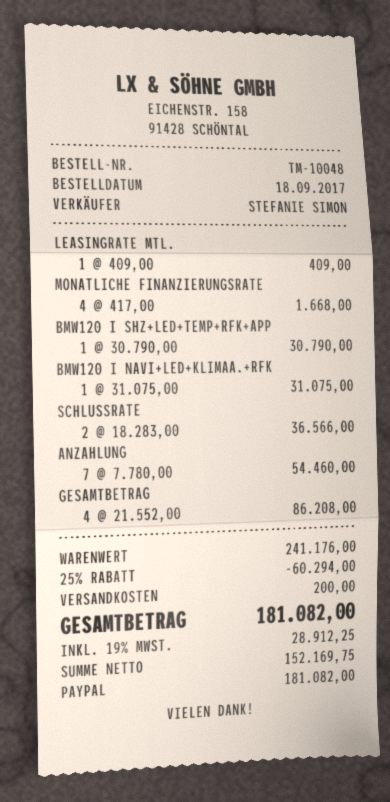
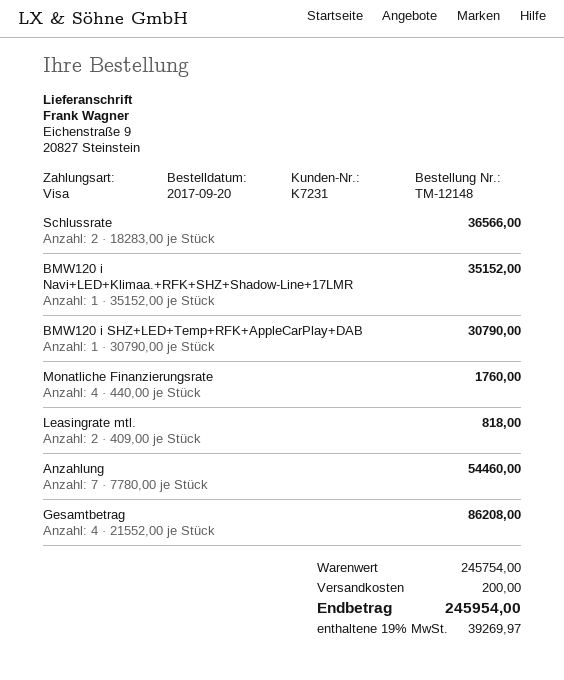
order number: TM-10048 -> TM-12148
order date: 2017-09-18 -> 2017-09-20
payment method: PayPal -> Visa
LEASINGRATE MTL.: 1 x 409.00 = 409.00 -> 2 x 409.00 = 818.00
MONATLICHE FINANZIERUNGSRATE: 4 x 417.00 = 1668.00 -> 4 x 440.00 = 1760.00
BMW120 I NAVI+LED+KLIMAA.+RFK: 1 x 31075.00 = 31075.00 -> 1 x 35152.00 = 35152.00
subtotal: 241176.00 -> 245754.00
discount: 25% = 60294.00 -> none
tax: 19% = 28912.25 -> 19% = 39269.97
total: 181082.00 -> 245954.00

